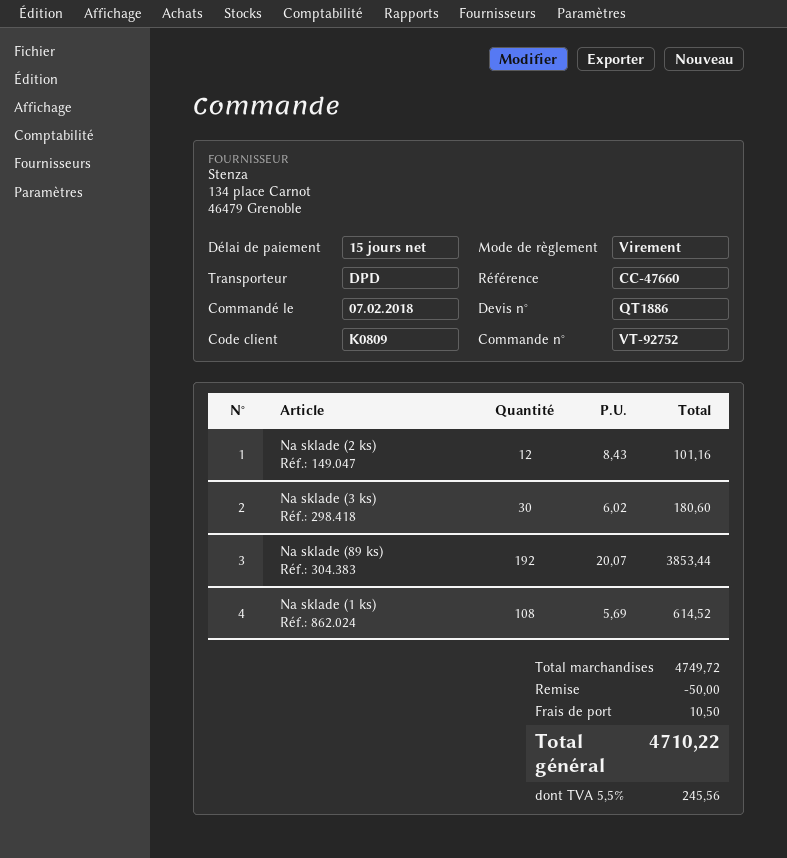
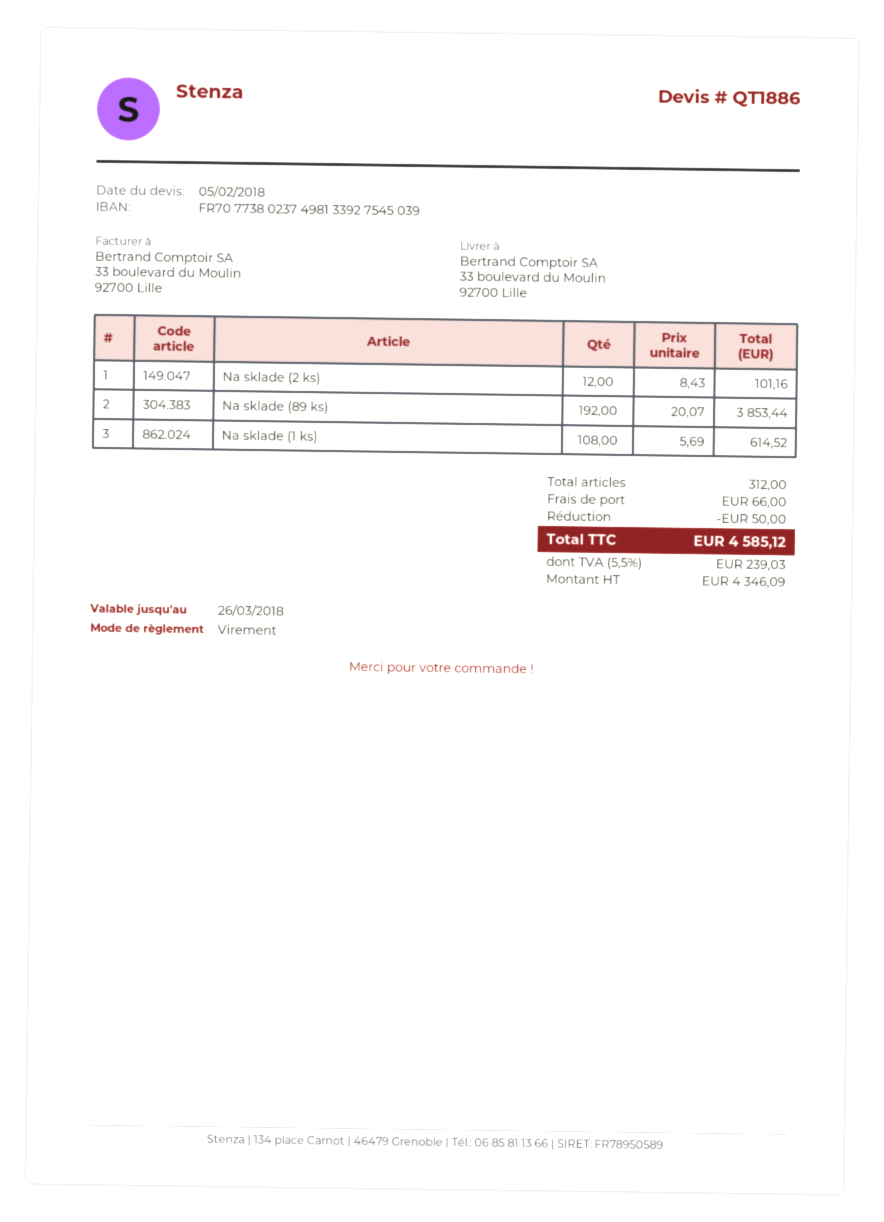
Na sklade (3 ks): 30 x 6.02 = 180.60 -> none
shipping: 10.50 -> 66.00
tax: 5.5% = 245.56 -> 5.5% = 239.03
total: 4710.22 -> 4585.12

